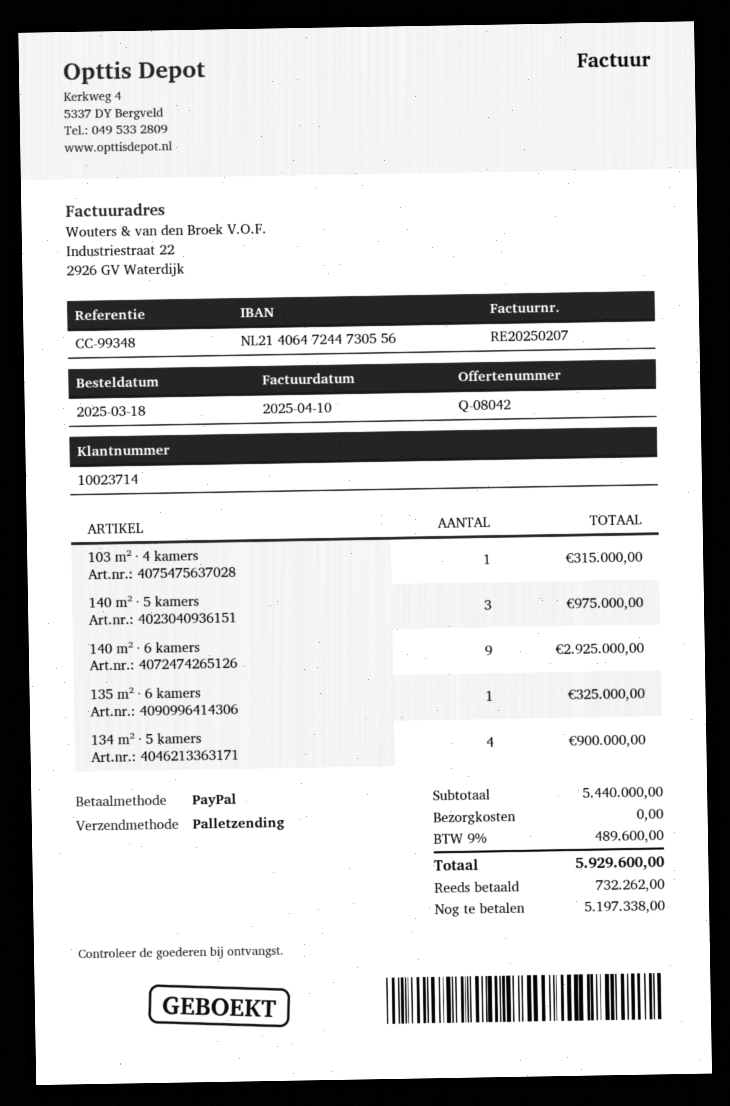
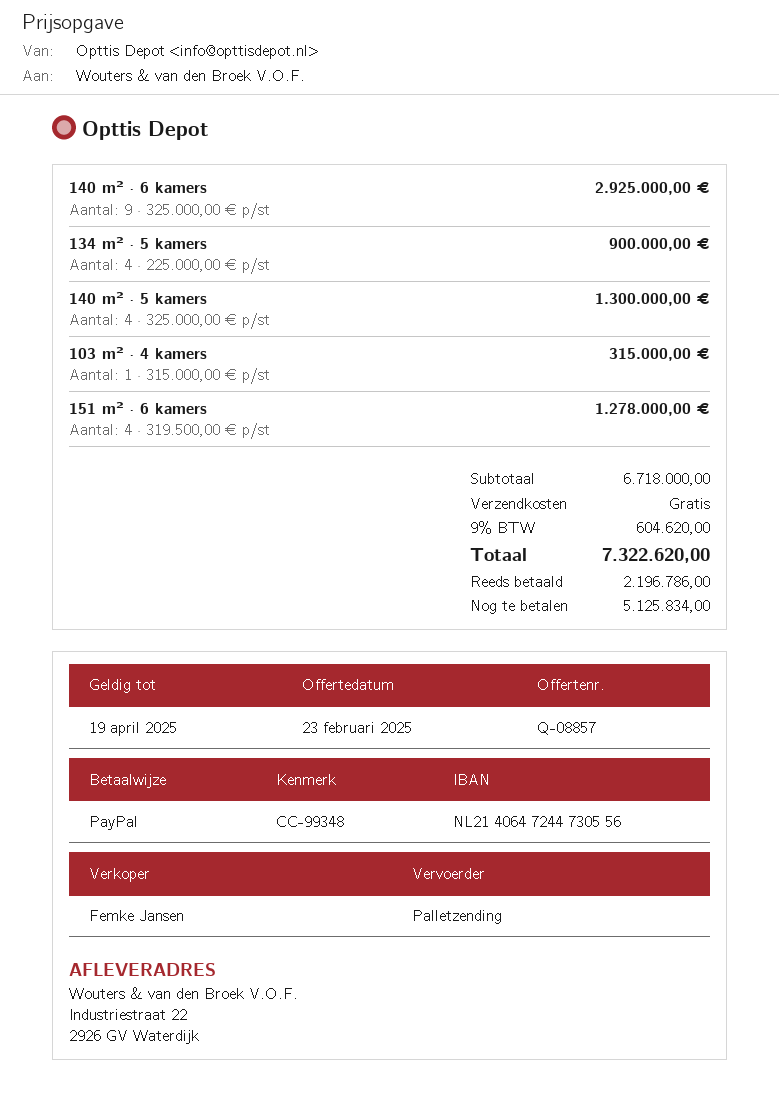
quote number: Q-08042 -> Q-08857
140 m² · 5 kamers: 3 for 975000.00 -> 4 for 1300000.00
135 m² · 6 kamers: 1 for 325000.00 -> none
151 m² · 6 kamers: none -> 4 for 1278000.00
subtotal: 5440000.00 -> 6718000.00
tax: 9% = 489600.00 -> 9% = 604620.00
total: 5929600.00 -> 7322620.00
deposit: 732262.00 -> 2196786.00
balance: 5197338.00 -> 5125834.00

